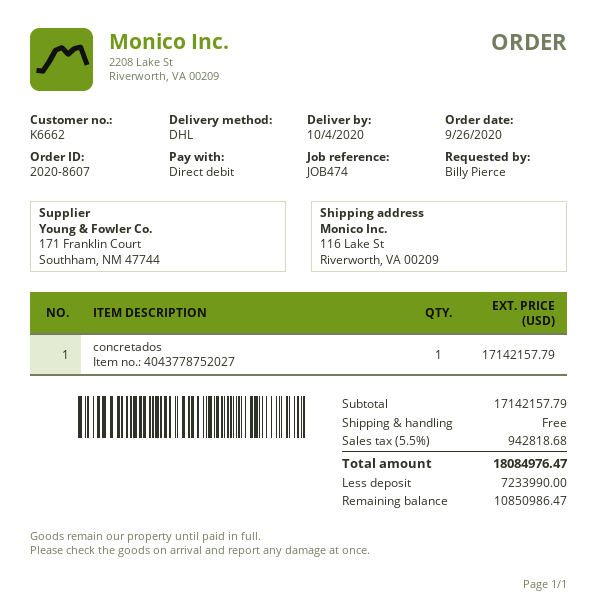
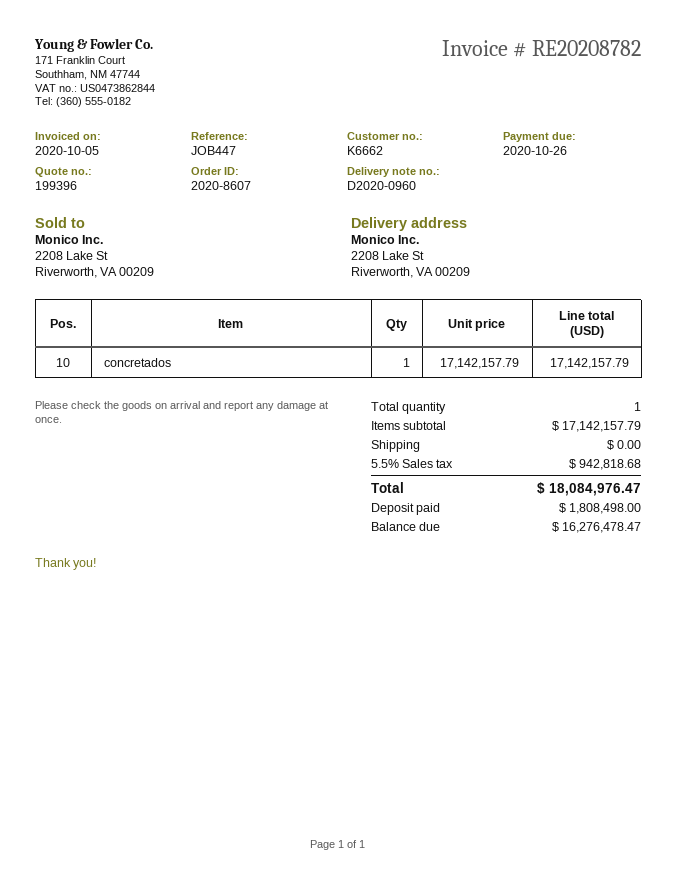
reference: JOB474 -> JOB447
ship to: 116 Lake St, Riverworth, VA 00209 -> 2208 Lake St, Riverworth, VA 00209
deposit: 7233990.00 -> 1808498.00
balance: 10850986.47 -> 16276478.47

